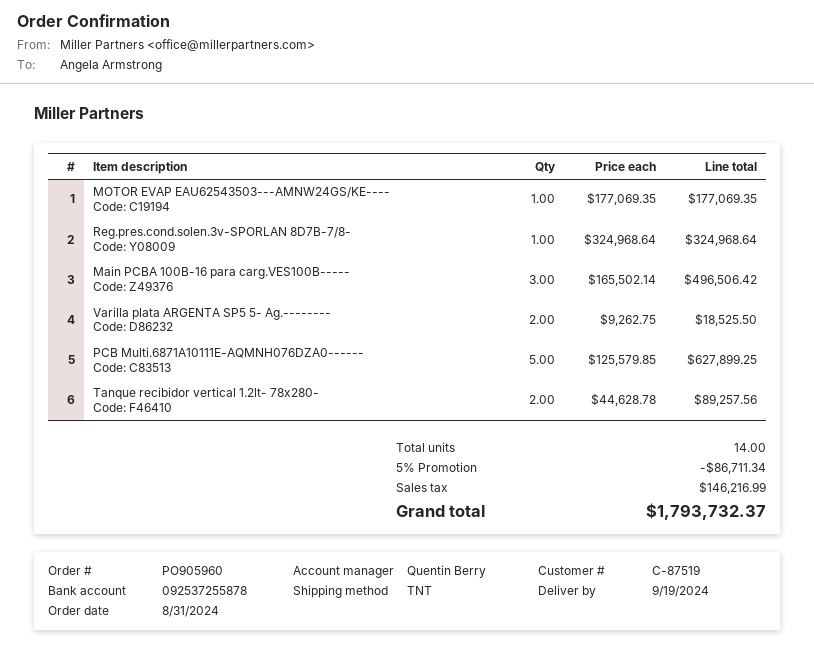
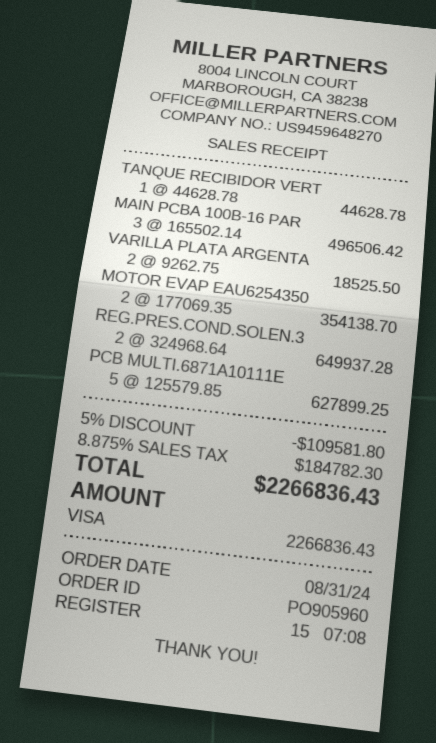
MOTOR EVAP EAU62543503---AMNW24GS/KE----: 1 x 177069.35 = 177069.35 -> 2 x 177069.35 = 354138.70
Reg.pres.cond.solen.3v-SPORLAN 8D7B-7/8-: 1 x 324968.64 = 324968.64 -> 2 x 324968.64 = 649937.28
Tanque recibidor vertical 1.2lt- 78x280-: 2 x 44628.78 = 89257.56 -> 1 x 44628.78 = 44628.78
discount: 5% = 86711.34 -> 5% = 109581.80
tax: 146216.99 -> 184782.30
total: 1793732.37 -> 2266836.43

